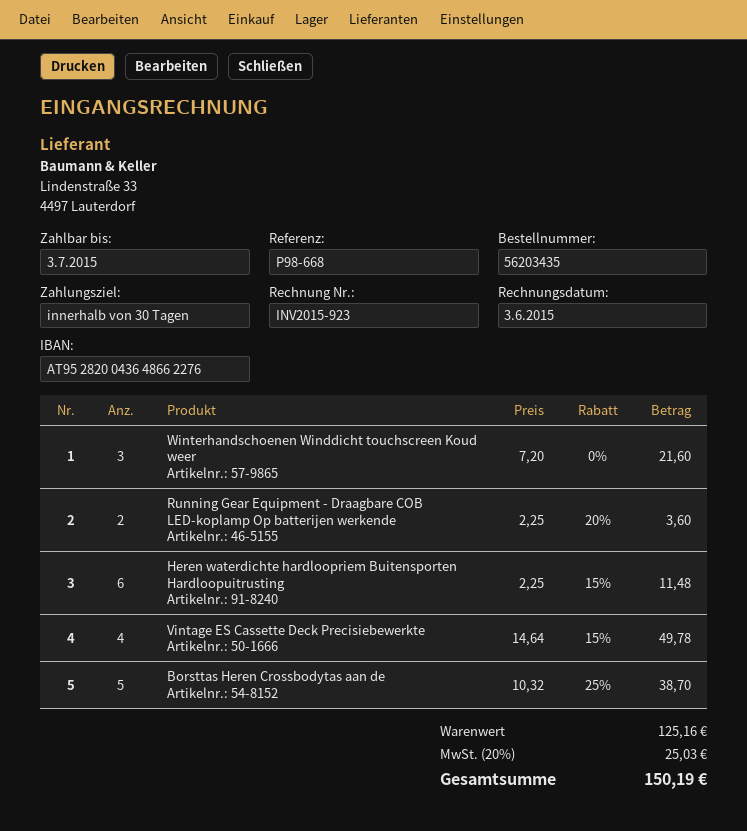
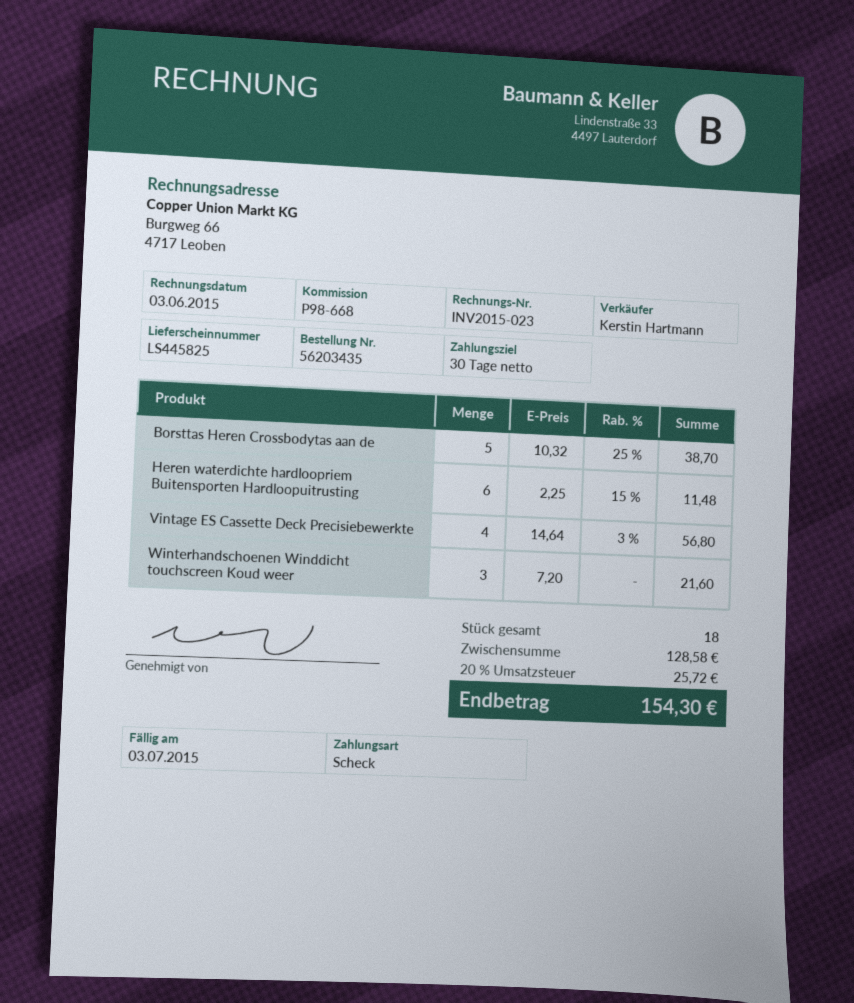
invoice number: INV2015-923 -> INV2015-023
Running Gear Equipment - Draagbare COB LED-koplamp Op batterijen werkende: 2 x 2.25 - 20% = 3.60 -> none
Vintage ES Cassette Deck Precisiebewerkte: 4 x 14.64 - 15% = 49.78 -> 4 x 14.64 - 3% = 56.80
subtotal: 125.16 -> 128.58
tax: 20% = 25.03 -> 20% = 25.72
total: 150.19 -> 154.30

